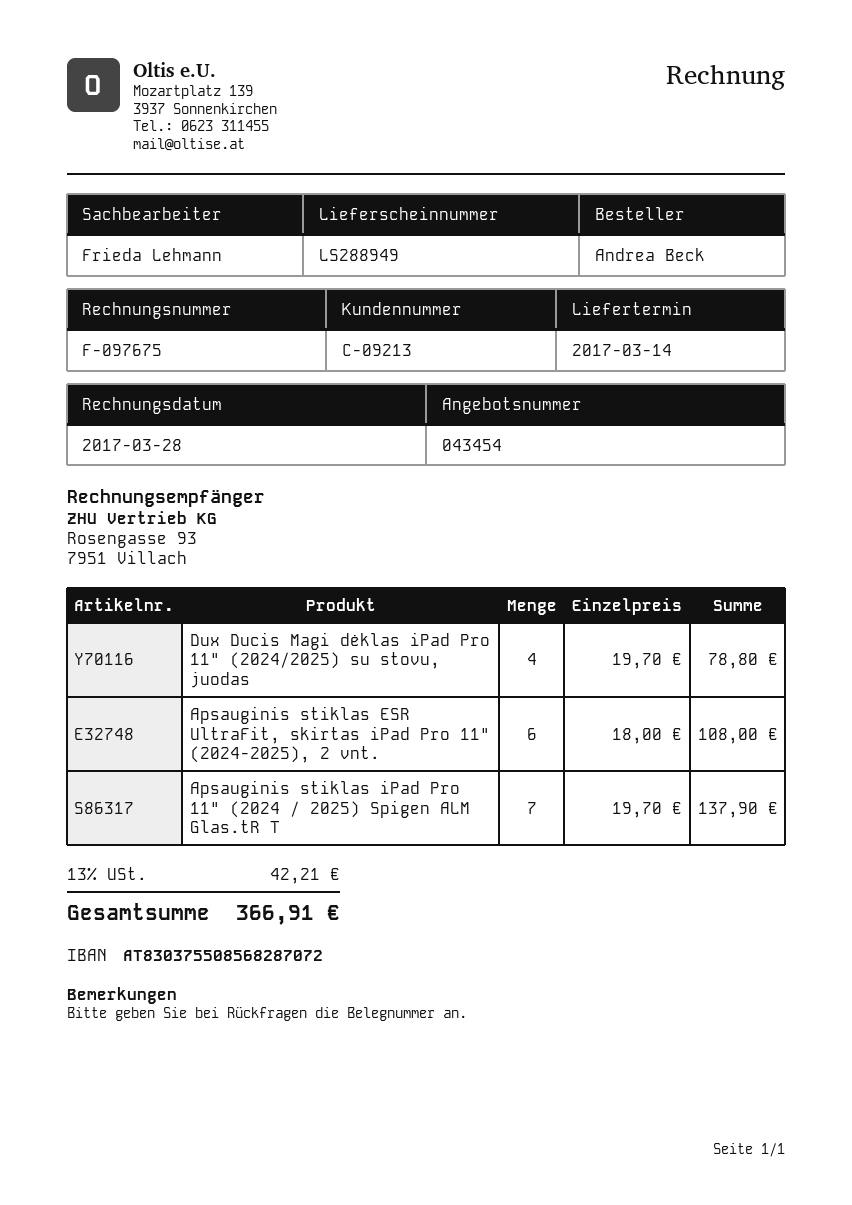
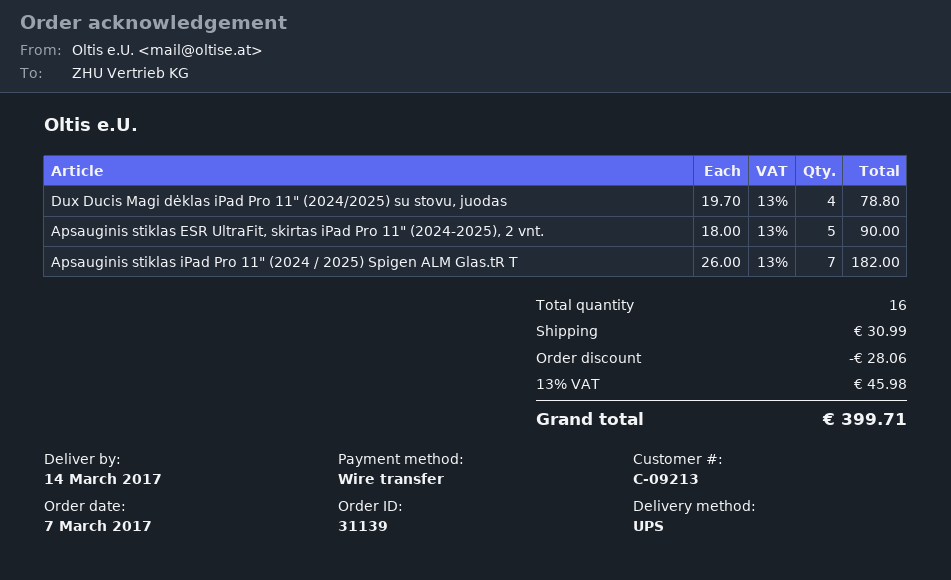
Apsauginis stiklas ESR UltraFit, skirtas iPad Pro 11" (2024-2025), 2 vnt.: 6 x 18.00 = 108.00 -> 5 x 18.00 = 90.00
Apsauginis stiklas iPad Pro 11" (2024 / 2025) Spigen ALM Glas.tR T: 7 x 19.70 = 137.90 -> 7 x 26.00 = 182.00
discount: none -> 28.06
shipping: none -> 30.99
tax: 13% = 42.21 -> 13% = 45.98
total: 366.91 -> 399.71

